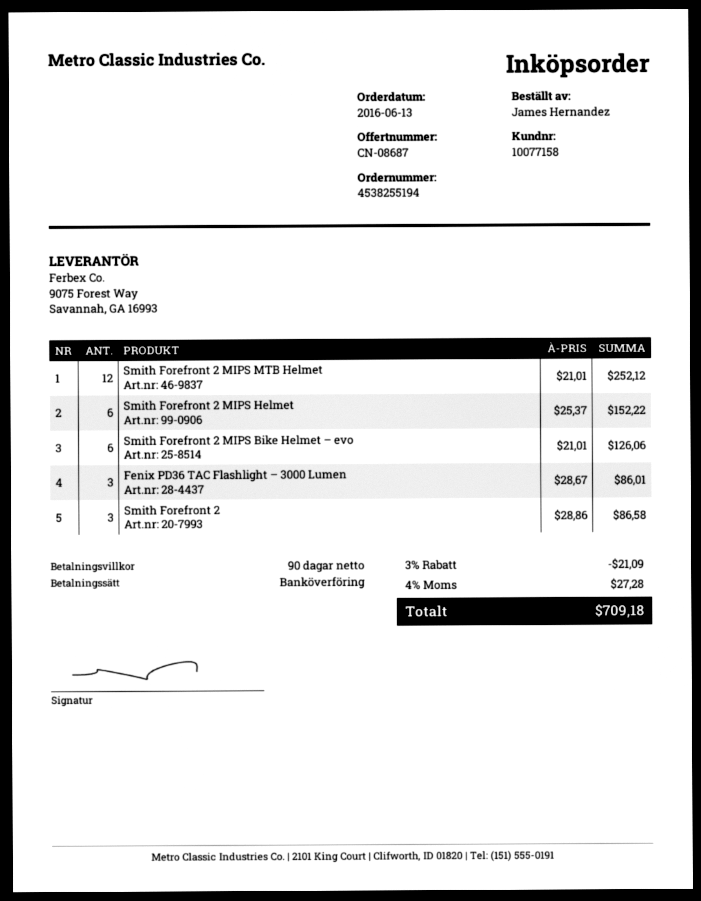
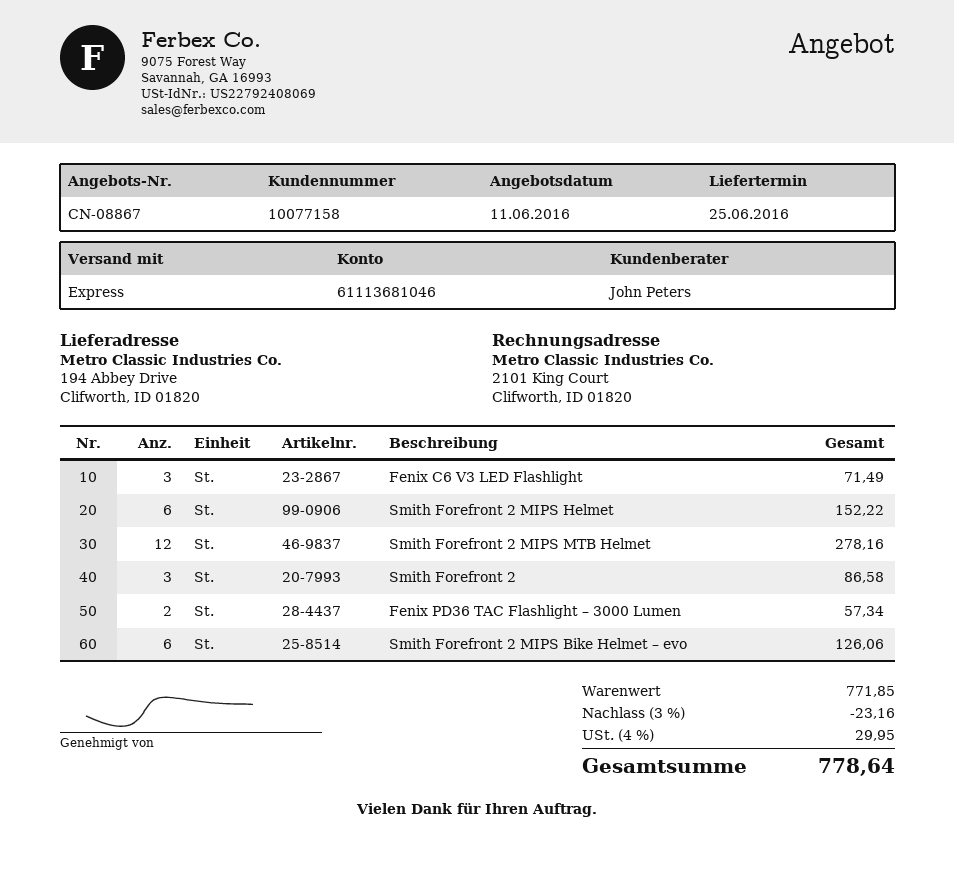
quote number: CN-08687 -> CN-08867
Smith Forefront 2 MIPS MTB Helmet: 12 for 252.12 -> 12 for 278.16
Fenix PD36 TAC Flashlight – 3000 Lumen: 3 for 86.01 -> 2 for 57.34
Fenix C6 V3 LED Flashlight: none -> 3 for 71.49
discount: 3% = 21.09 -> 3% = 23.16
tax: 4% = 27.28 -> 4% = 29.95
total: 709.18 -> 778.64

